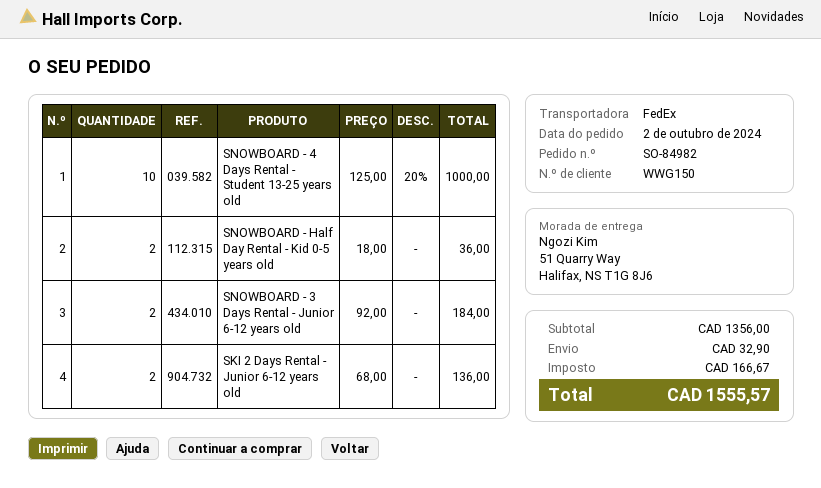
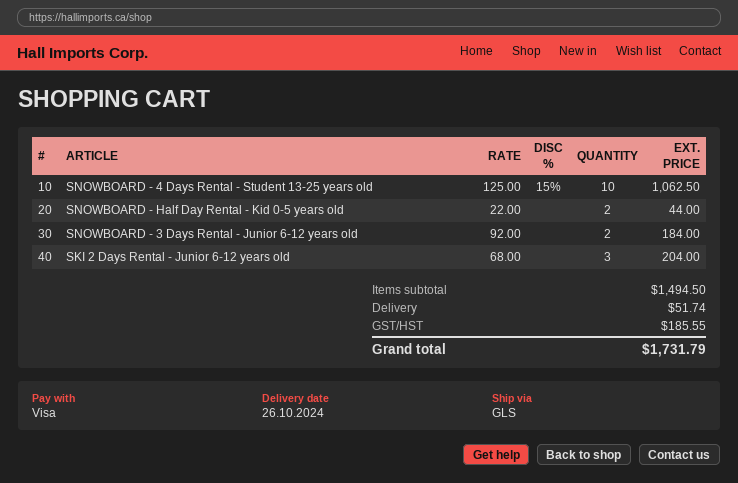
shipping method: FedEx -> GLS
SNOWBOARD - 4 Days Rental - Student 13-25 years old: 10 x 125.00 - 20% = 1000.00 -> 10 x 125.00 - 15% = 1062.50
SNOWBOARD - Half Day Rental - Kid 0-5 years old: 2 x 18.00 = 36.00 -> 2 x 22.00 = 44.00
SKI 2 Days Rental - Junior 6-12 years old: 2 x 68.00 = 136.00 -> 3 x 68.00 = 204.00
subtotal: 1356.00 -> 1494.50
shipping: 32.90 -> 51.74
tax: 166.67 -> 185.55
total: 1555.57 -> 1731.79

